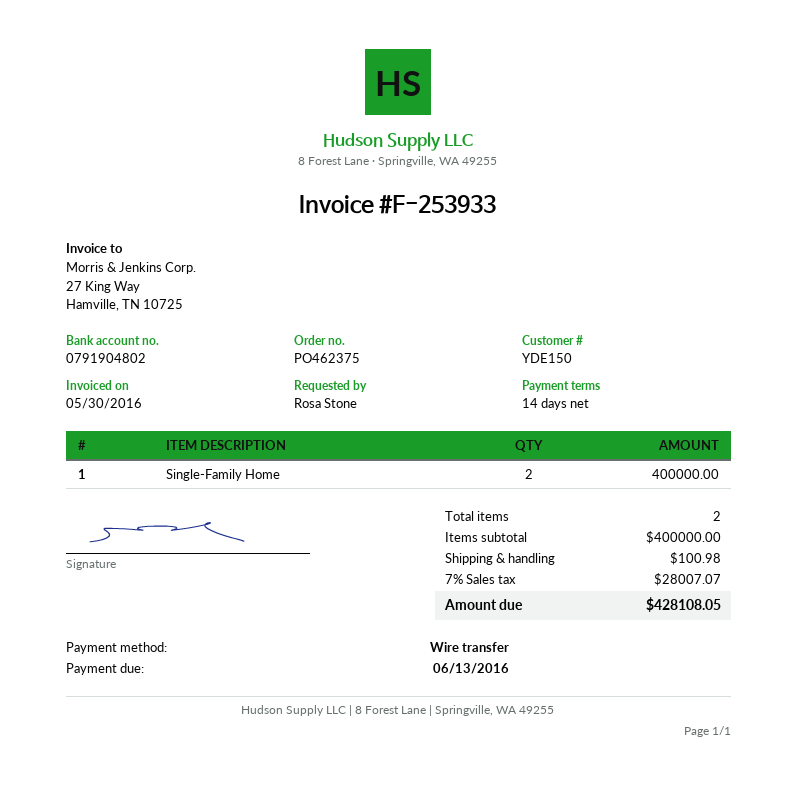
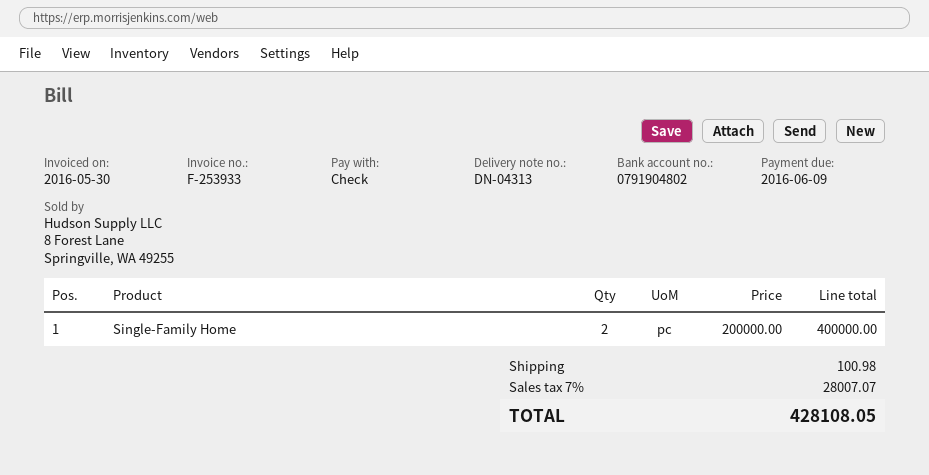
due date: 2016-06-13 -> 2016-06-09
payment method: bank transfer -> cheque

